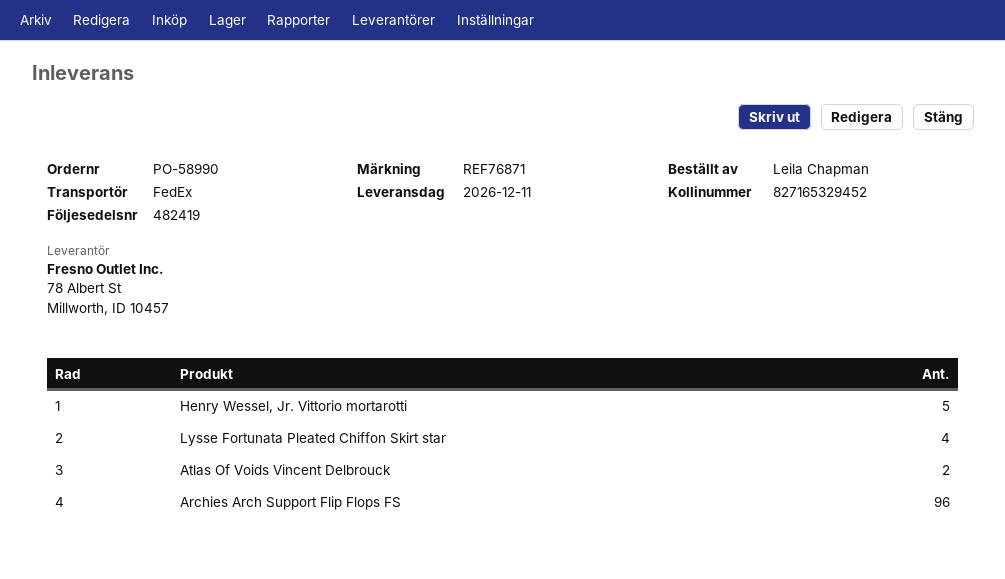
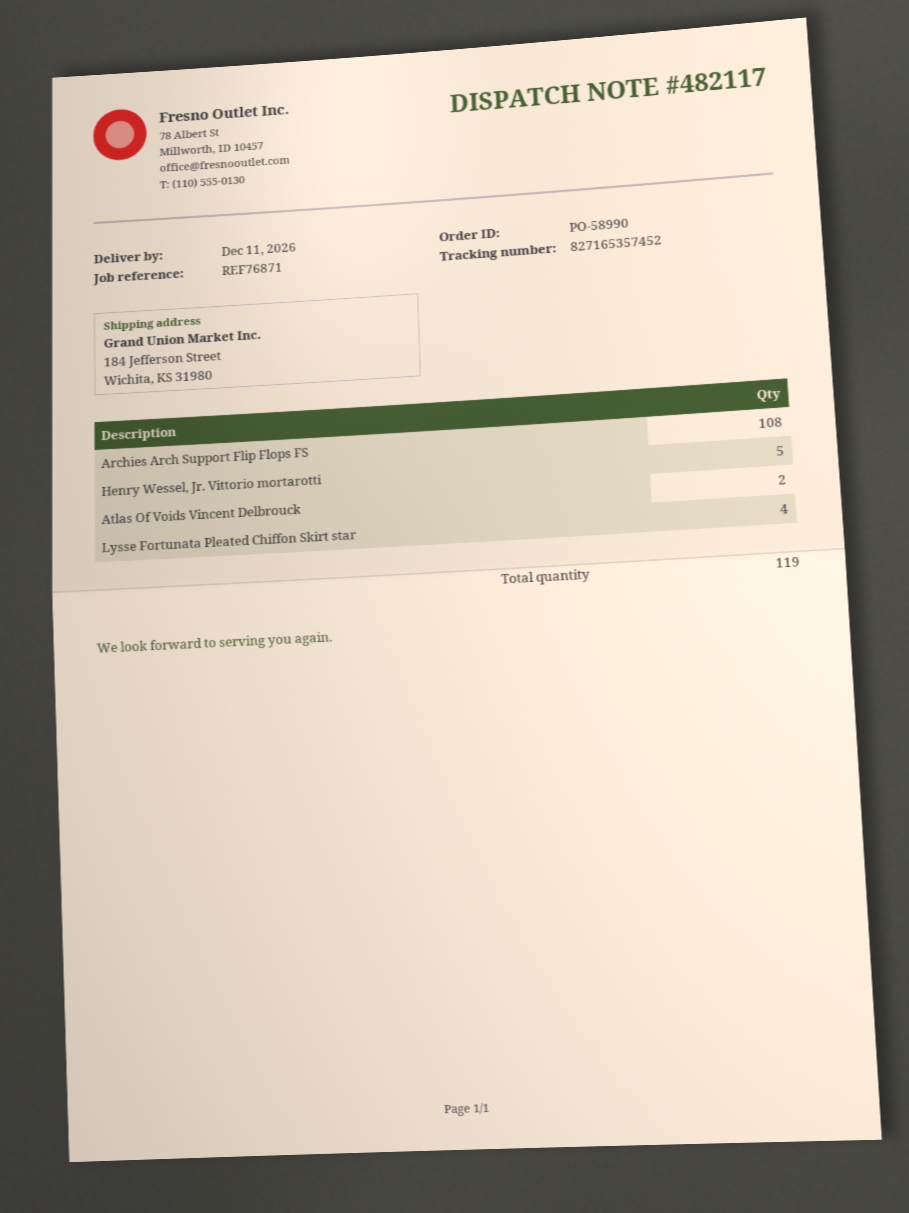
delivery note number: 482419 -> 482117
tracking number: 827165329452 -> 827165357452
Archies Arch Support Flip Flops FS: 96 -> 108

